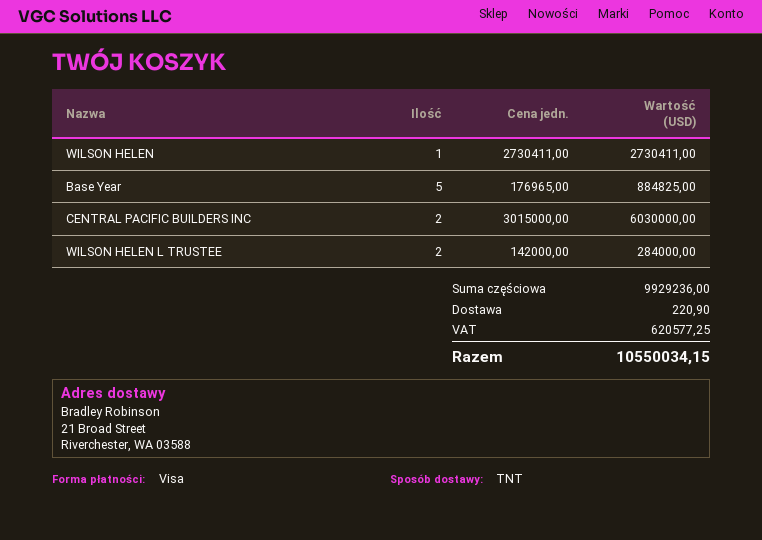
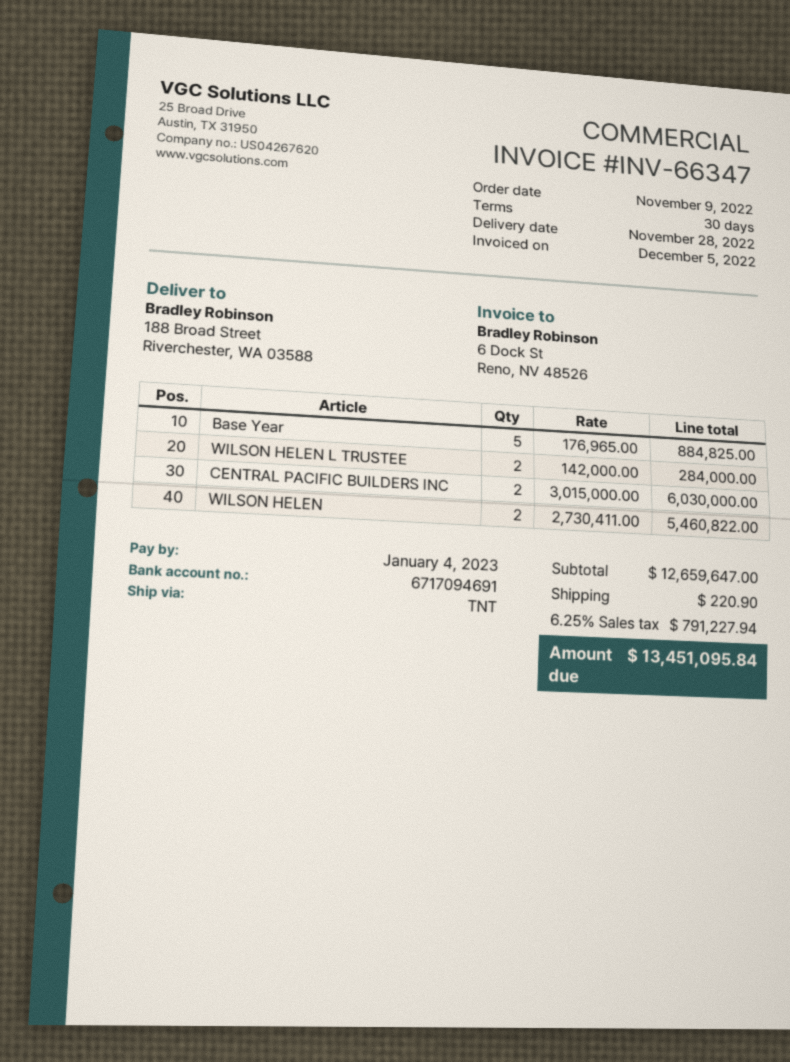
ship to: 21 Broad Street, Riverchester, WA 03588 -> 188 Broad Street, Riverchester, WA 03588
WILSON HELEN: 1 x 2730411.00 = 2730411.00 -> 2 x 2730411.00 = 5460822.00
subtotal: 9929236.00 -> 12659647.00
tax: 620577.25 -> 791227.94
total: 10550034.15 -> 13451095.84

